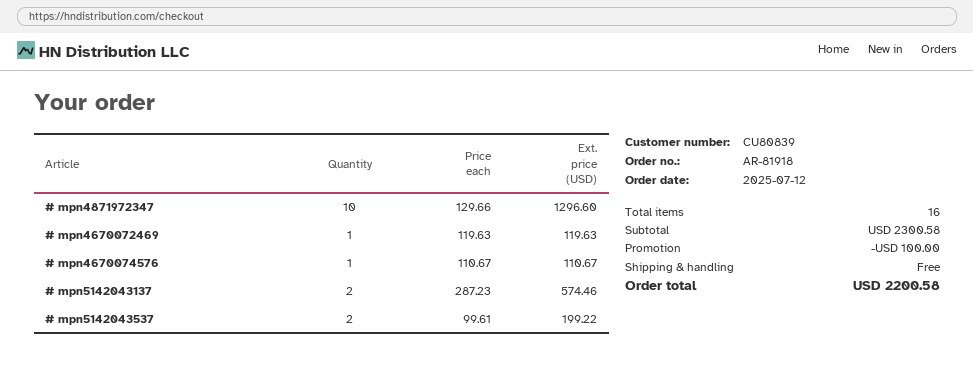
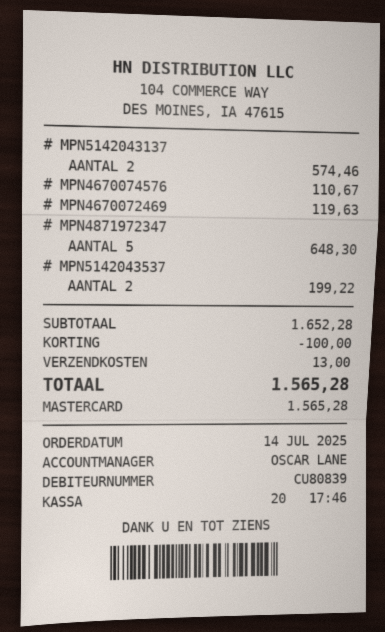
order date: 2025-07-12 -> 2025-07-14
# mpn4871972347: 10 for 1296.60 -> 5 for 648.30
subtotal: 2300.58 -> 1652.28
shipping: 0.00 -> 13.00
total: 2200.58 -> 1565.28

